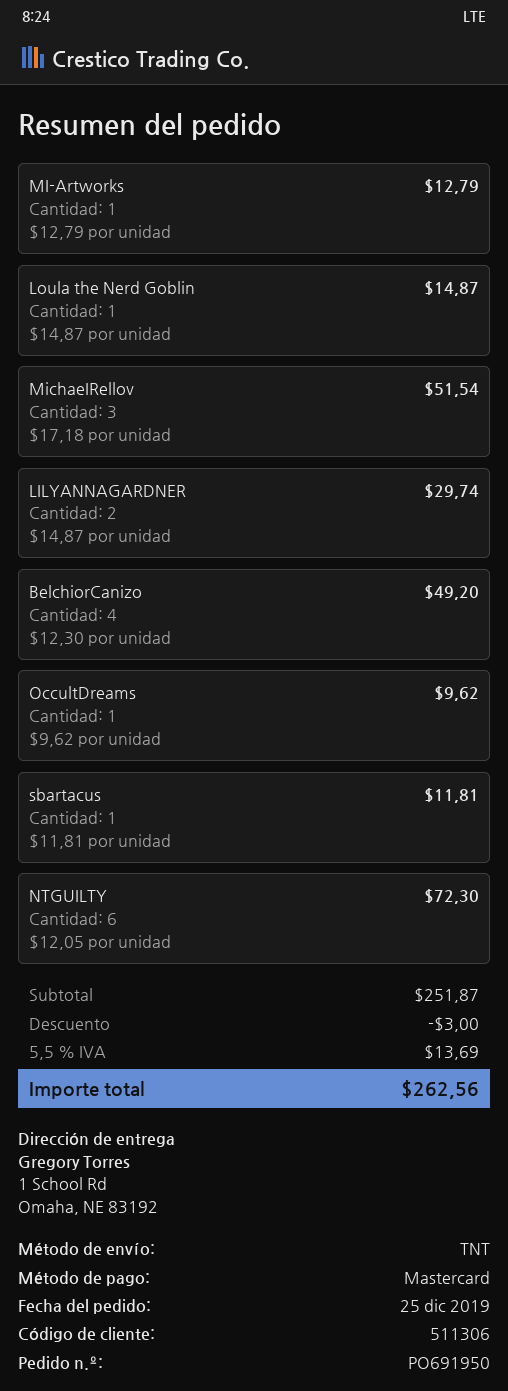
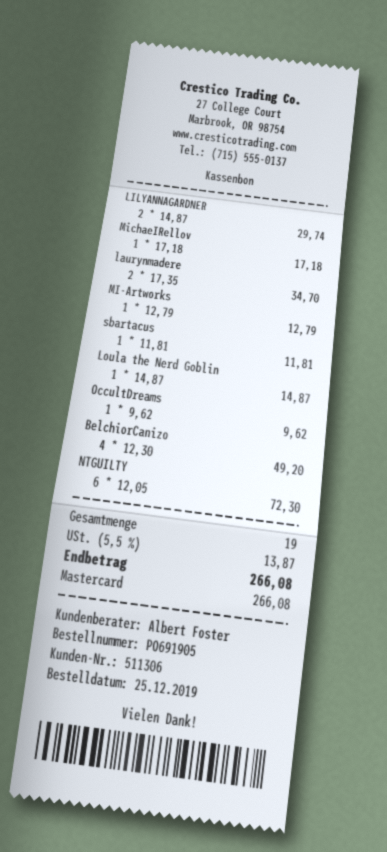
order number: PO691950 -> PO691905
MichaeIRellov: 3 x 17.18 = 51.54 -> 1 x 17.18 = 17.18
laurynmadere: none -> 2 x 17.35 = 34.70
discount: 3.00 -> none
tax: 5.5% = 13.69 -> 5.5% = 13.87
total: 262.56 -> 266.08

